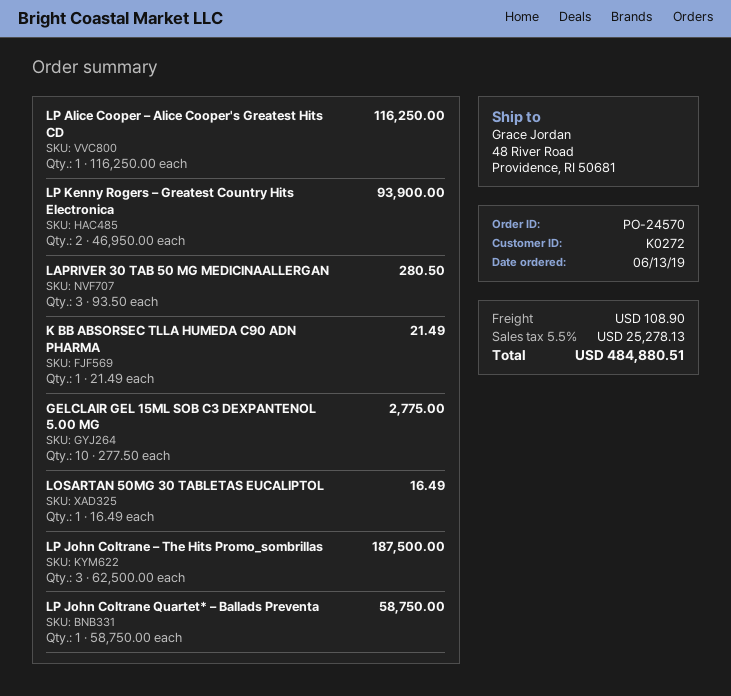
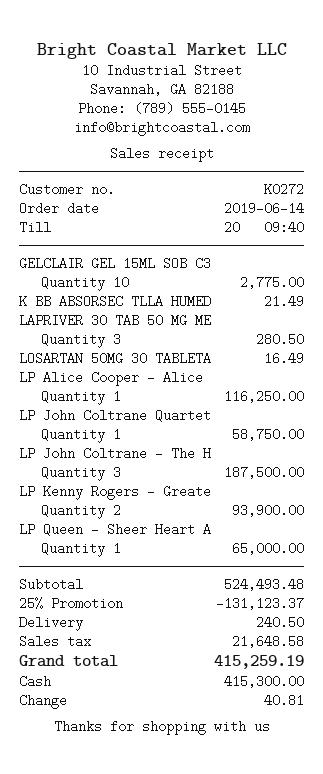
order date: 2019-06-13 -> 2019-06-14
LP Queen – Sheer Heart A: none -> 1 for 65000.00
discount: none -> 25% = 131123.37
shipping: 108.90 -> 240.50
tax: 25278.13 -> 21648.58
total: 484880.51 -> 415259.19

